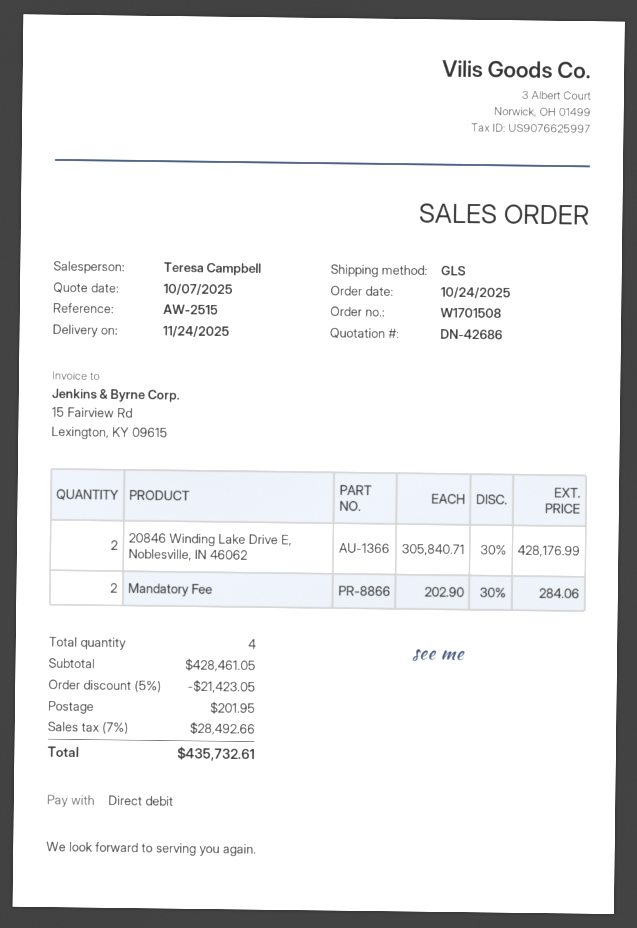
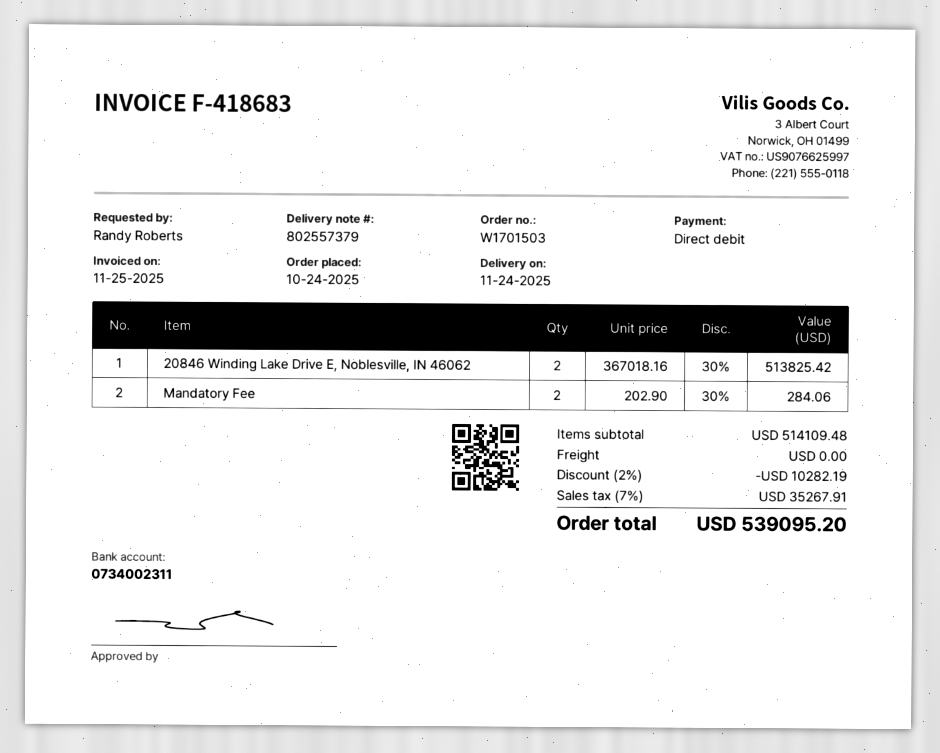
order number: W1701508 -> W1701503
20846 Winding Lake Drive E, Noblesville, IN 46062: 2 x 305840.71 - 30% = 428176.99 -> 2 x 367018.16 - 30% = 513825.42
subtotal: 428461.05 -> 514109.48
discount: 5% = 21423.05 -> 2% = 10282.19
shipping: 201.95 -> 0.00
tax: 7% = 28492.66 -> 7% = 35267.91
total: 435732.61 -> 539095.20

